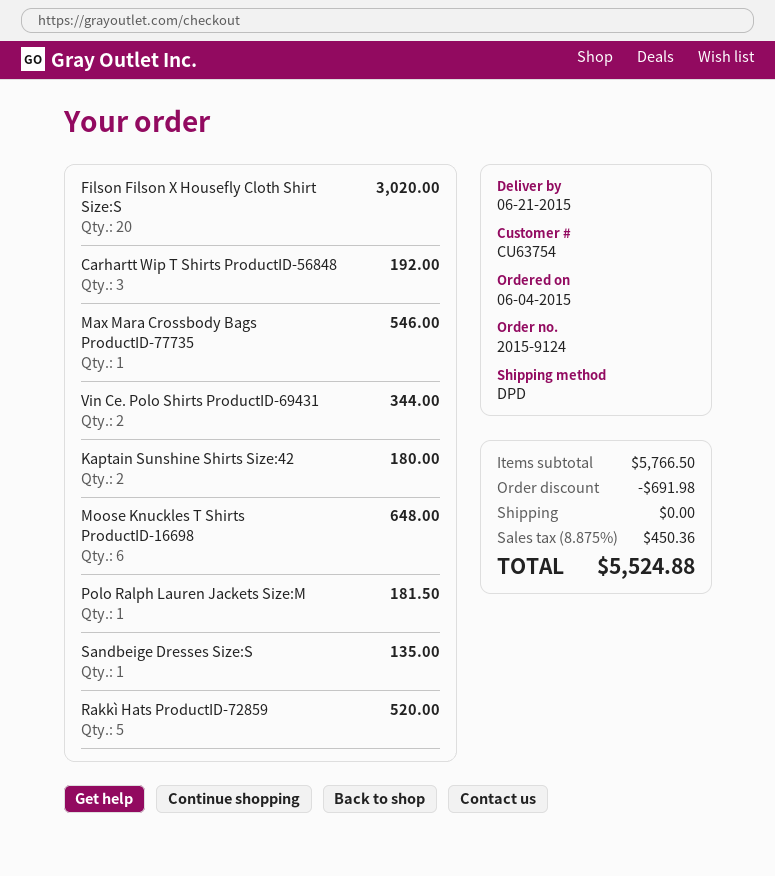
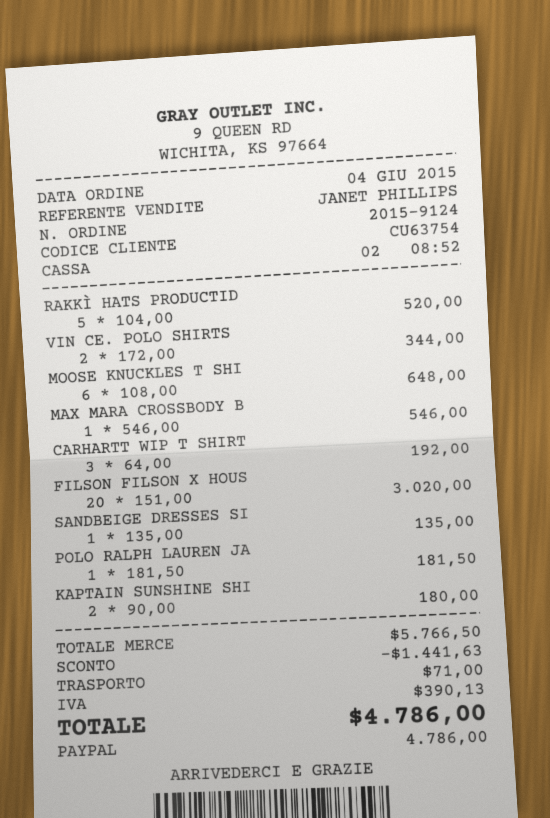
discount: 691.98 -> 1441.63
shipping: 0.00 -> 71.00
tax: 450.36 -> 390.13
total: 5524.88 -> 4786.00

